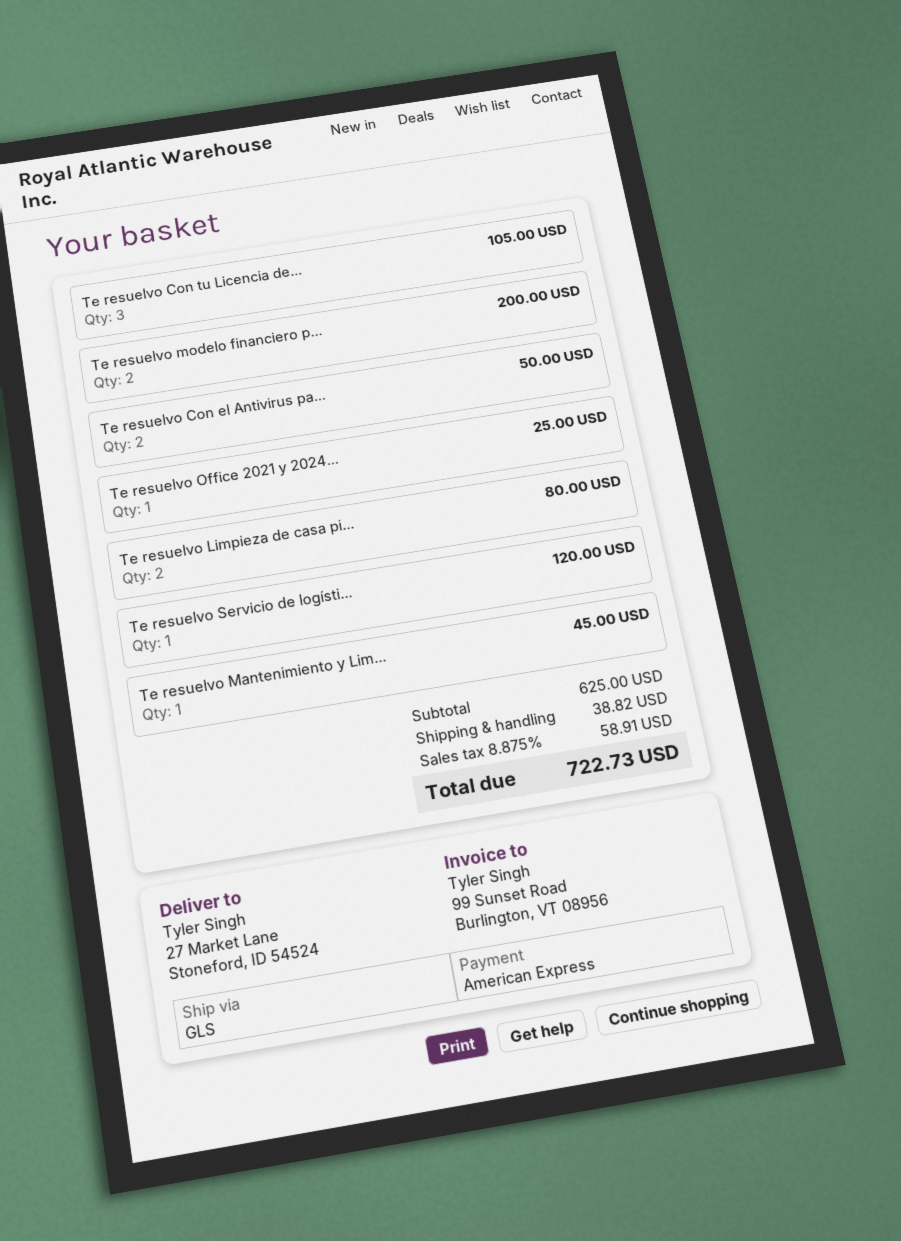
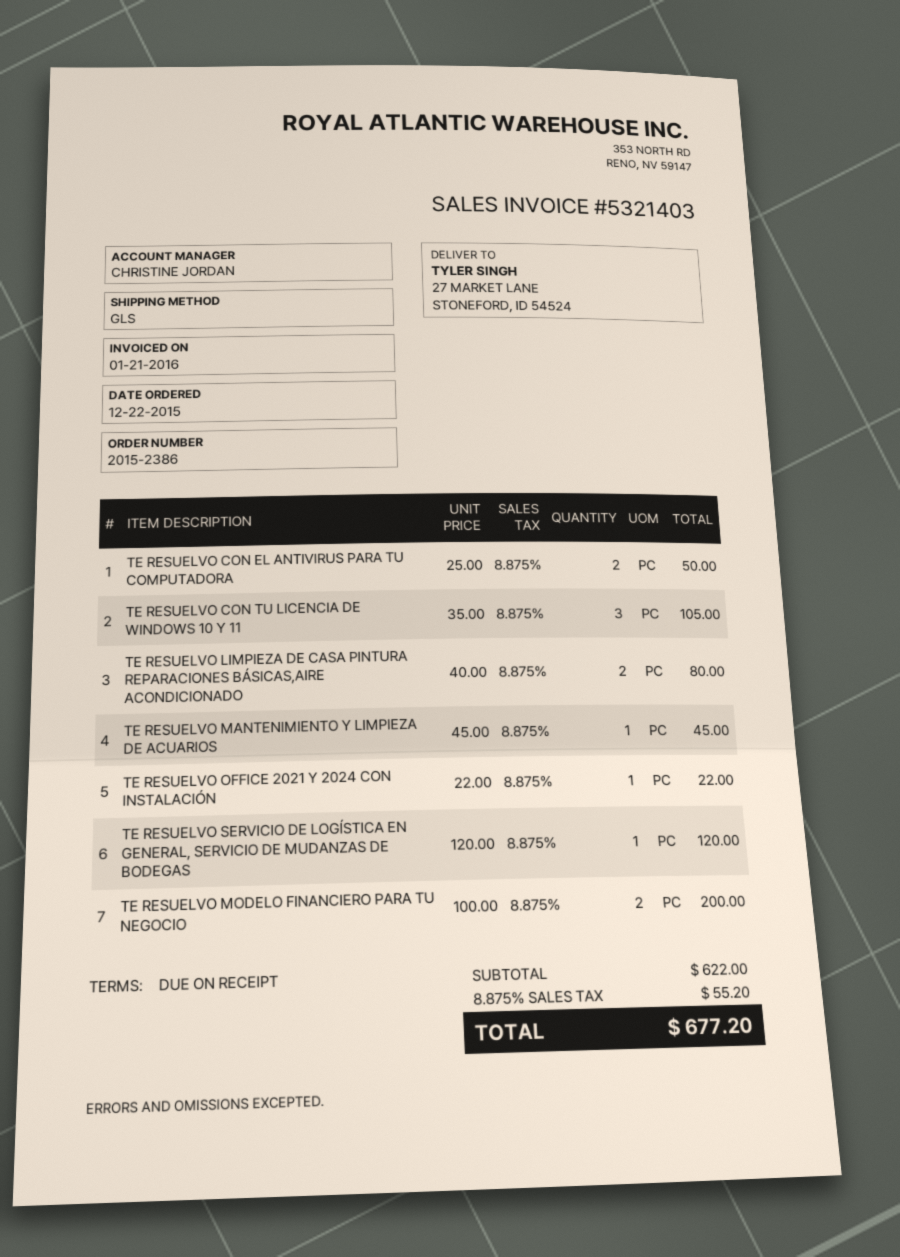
Te resuelvo Office 2021 y 2024...: 1 for 25.00 -> 1 for 22.00
subtotal: 625.00 -> 622.00
shipping: 38.82 -> none
tax: 8.875% = 58.91 -> 8.875% = 55.20
total: 722.73 -> 677.20

